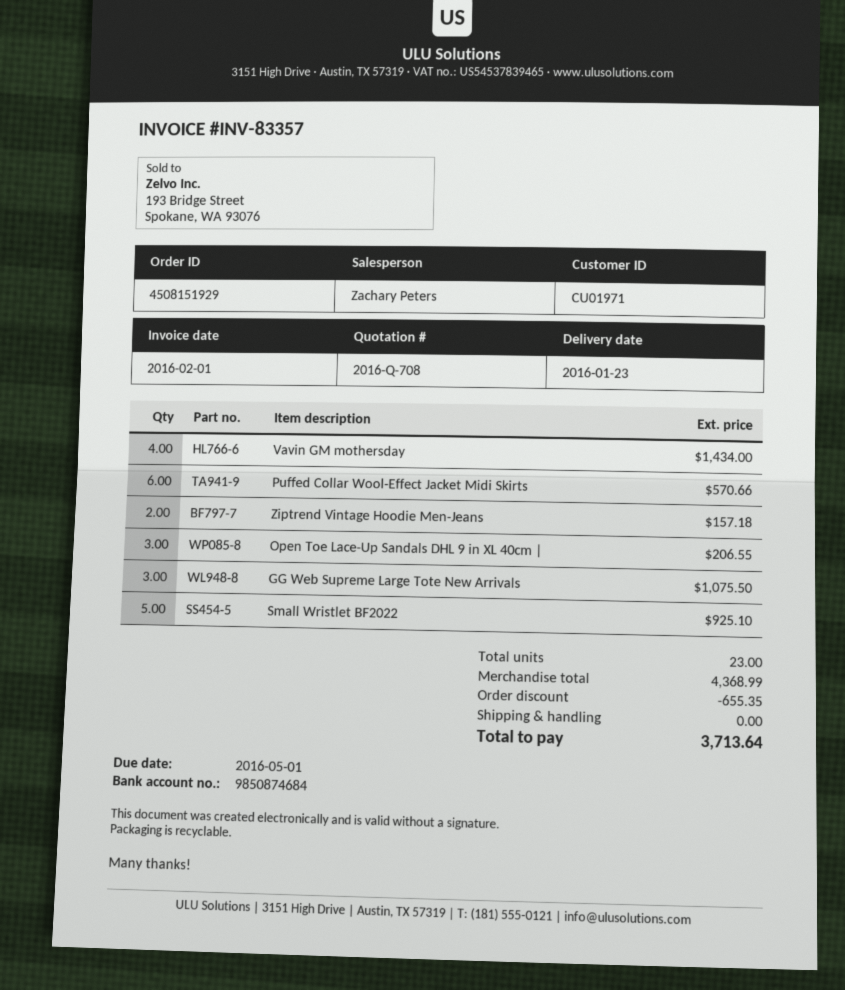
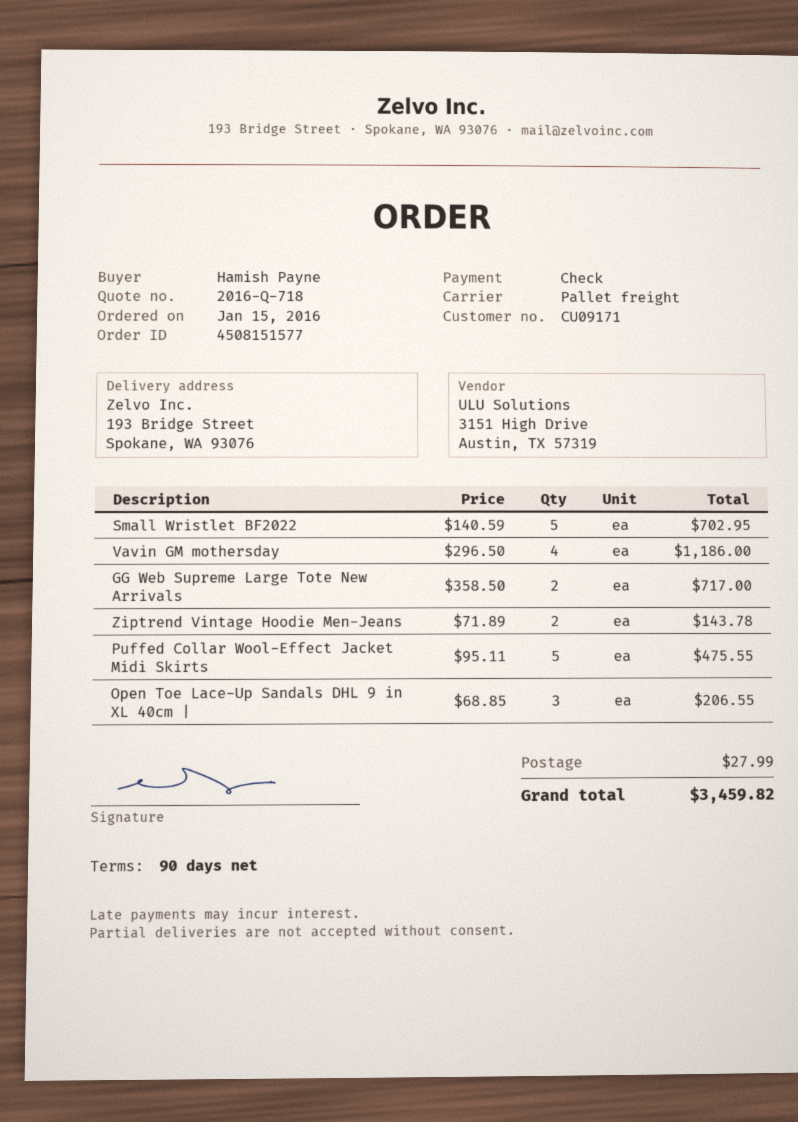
quote number: 2016-Q-708 -> 2016-Q-718
order number: 4508151929 -> 4508151577
customer number: CU01971 -> CU09171
Vavin GM mothersday: 4 for 1434.00 -> 4 for 1186.00
Puffed Collar Wool-Effect Jacket Midi Skirts: 6 for 570.66 -> 5 for 475.55
Ziptrend Vintage Hoodie Men-Jeans: 2 for 157.18 -> 2 for 143.78
GG Web Supreme Large Tote New Arrivals: 3 for 1075.50 -> 2 for 717.00
Small Wristlet BF2022: 5 for 925.10 -> 5 for 702.95
discount: 655.35 -> none
shipping: 0.00 -> 27.99
total: 3713.64 -> 3459.82

